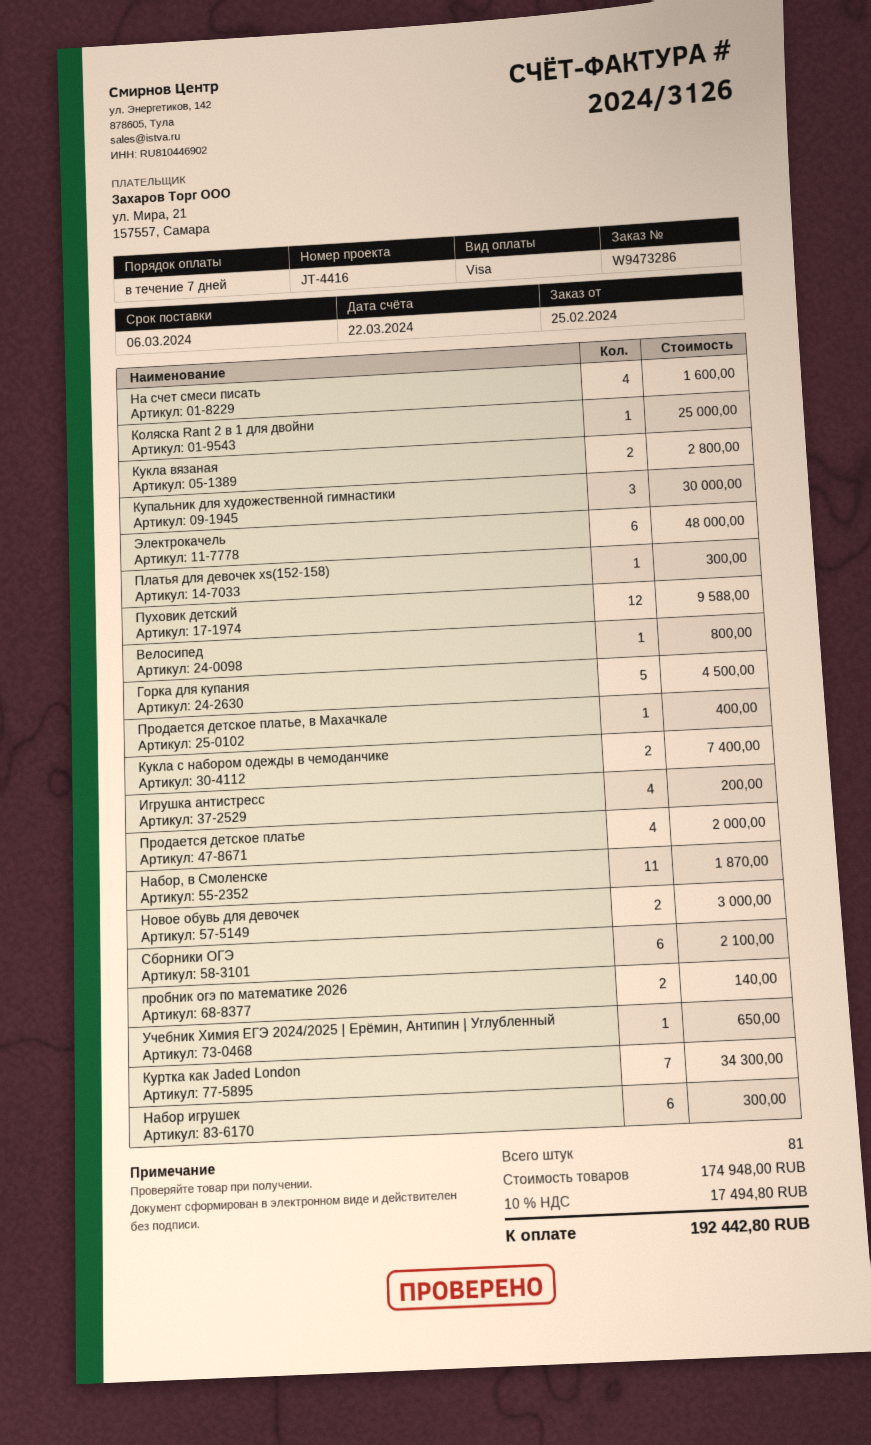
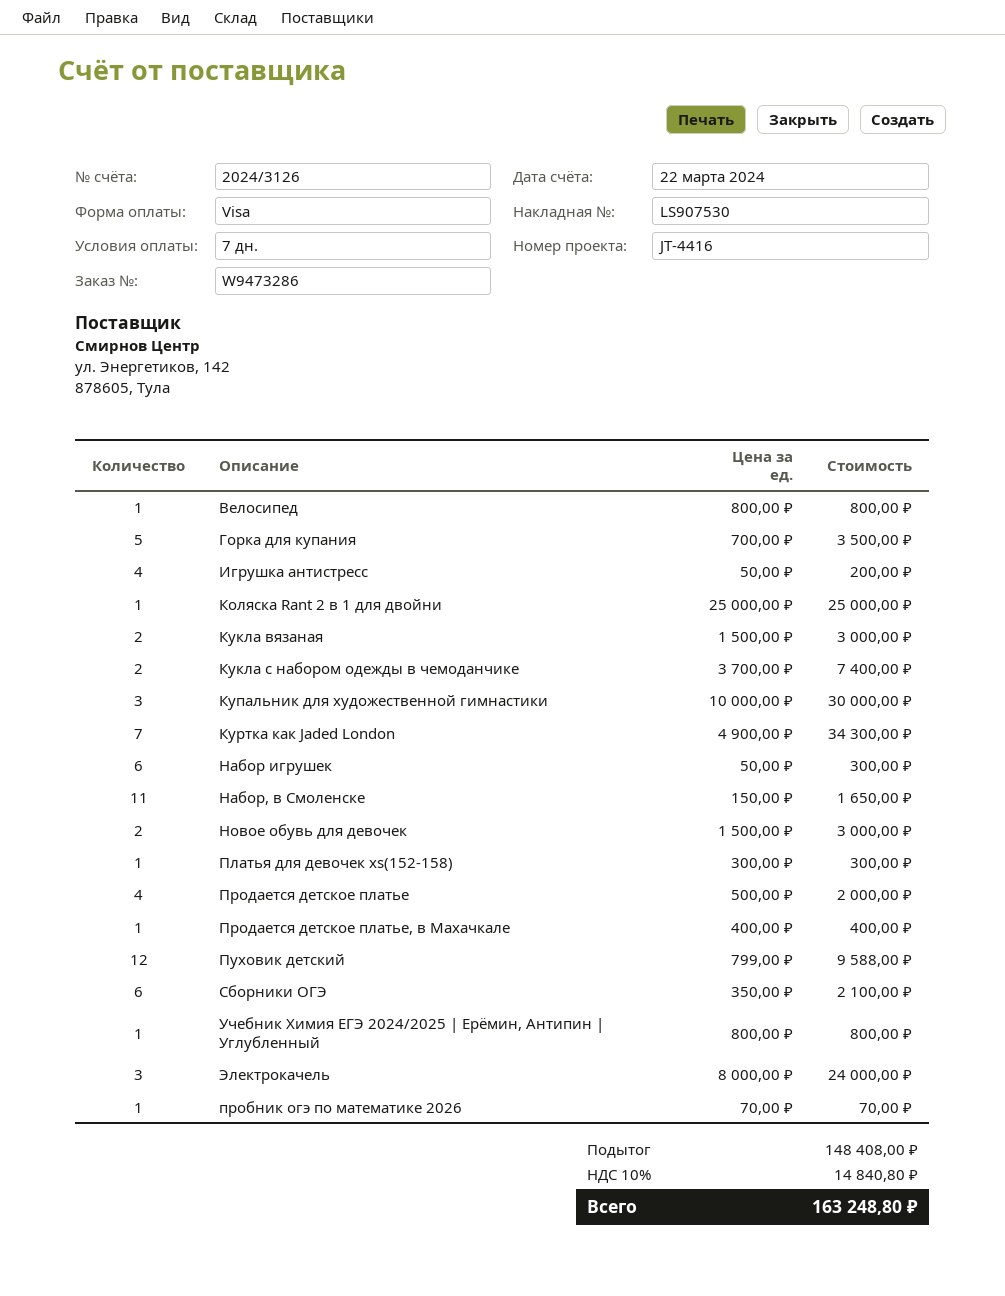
На счет смеси писать: 4 for 1600.00 -> none
Кукла вязаная: 2 for 2800.00 -> 2 for 3000.00
Электрокачель: 6 for 48000.00 -> 3 for 24000.00
Горка для купания: 5 for 4500.00 -> 5 for 3500.00
Набор, в Смоленске: 11 for 1870.00 -> 11 for 1650.00
пробник огэ по математике 2026: 2 for 140.00 -> 1 for 70.00
Учебник Химия ЕГЭ 2024/2025 | Ерёмин, Антипин | Углубленный: 1 for 650.00 -> 1 for 800.00
subtotal: 174948.00 -> 148408.00
tax: 10% = 17494.80 -> 10% = 14840.80
total: 192442.80 -> 163248.80

